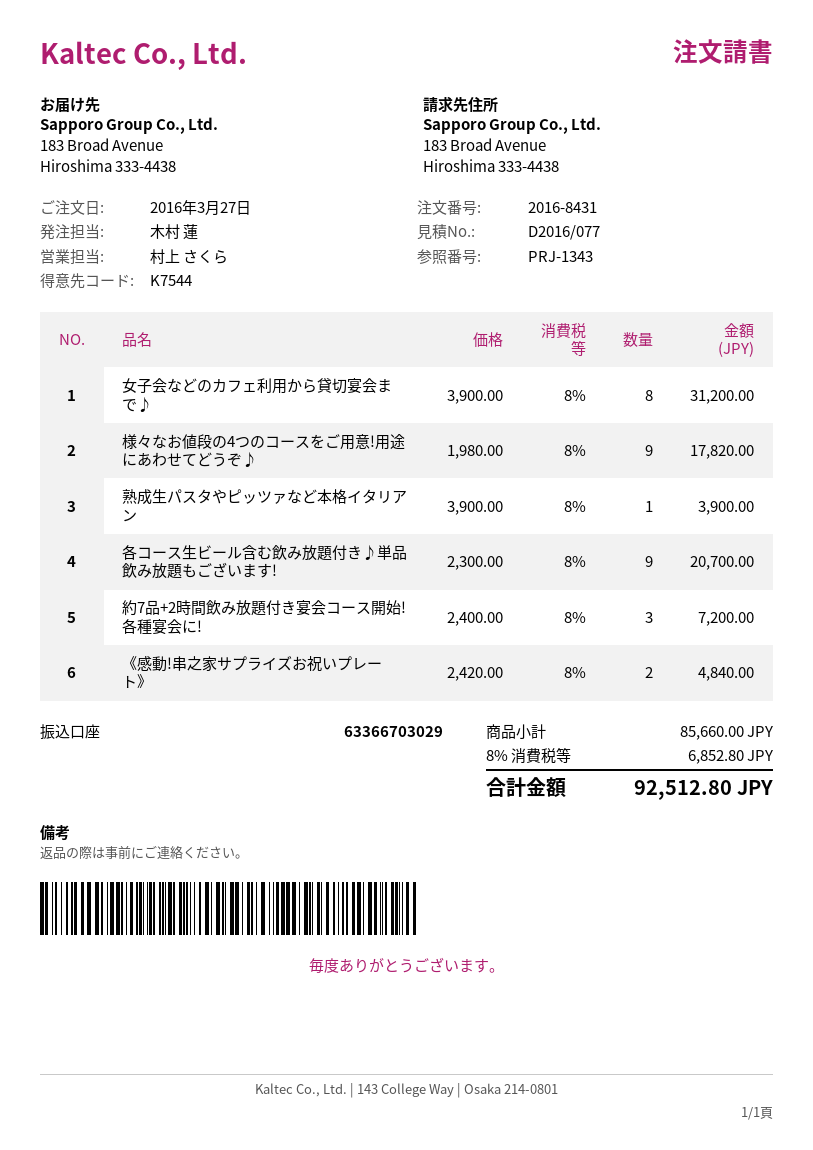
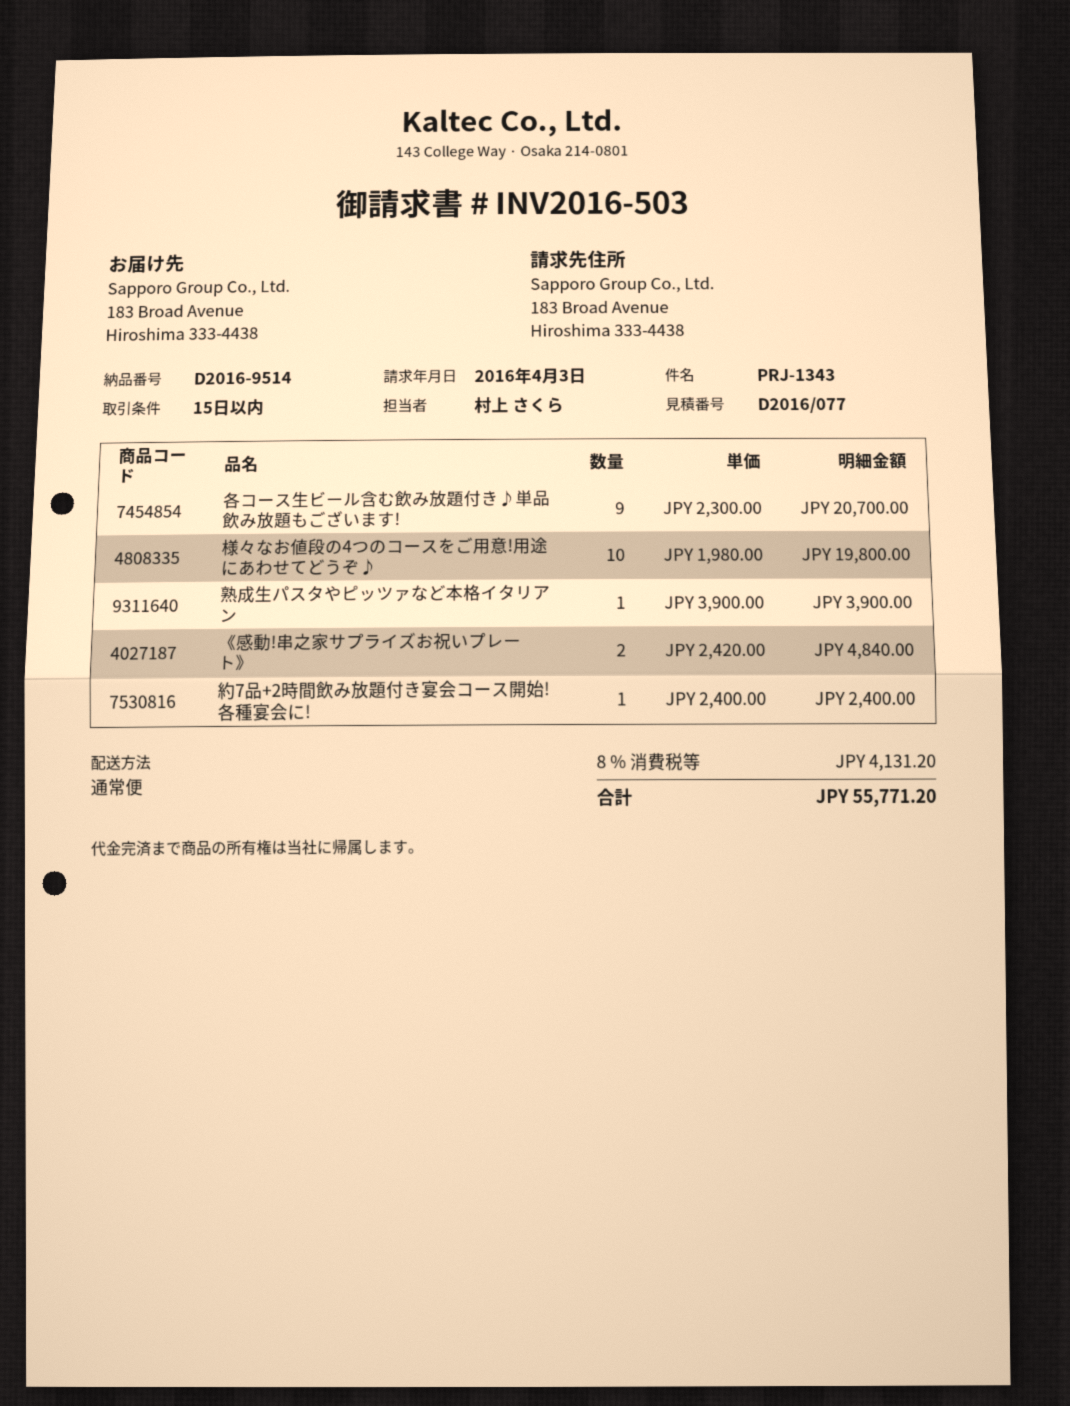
女子会などのカフェ利用から貸切宴会まで♪: 8 x 3900.00 = 31200.00 -> none
様々なお値段の4つのコースをご用意!用途にあわせてどうぞ♪: 9 x 1980.00 = 17820.00 -> 10 x 1980.00 = 19800.00
約7品+2時間飲み放題付き宴会コース開始!各種宴会に!: 3 x 2400.00 = 7200.00 -> 1 x 2400.00 = 2400.00
tax: 8% = 6852.80 -> 8% = 4131.20
total: 92512.80 -> 55771.20

